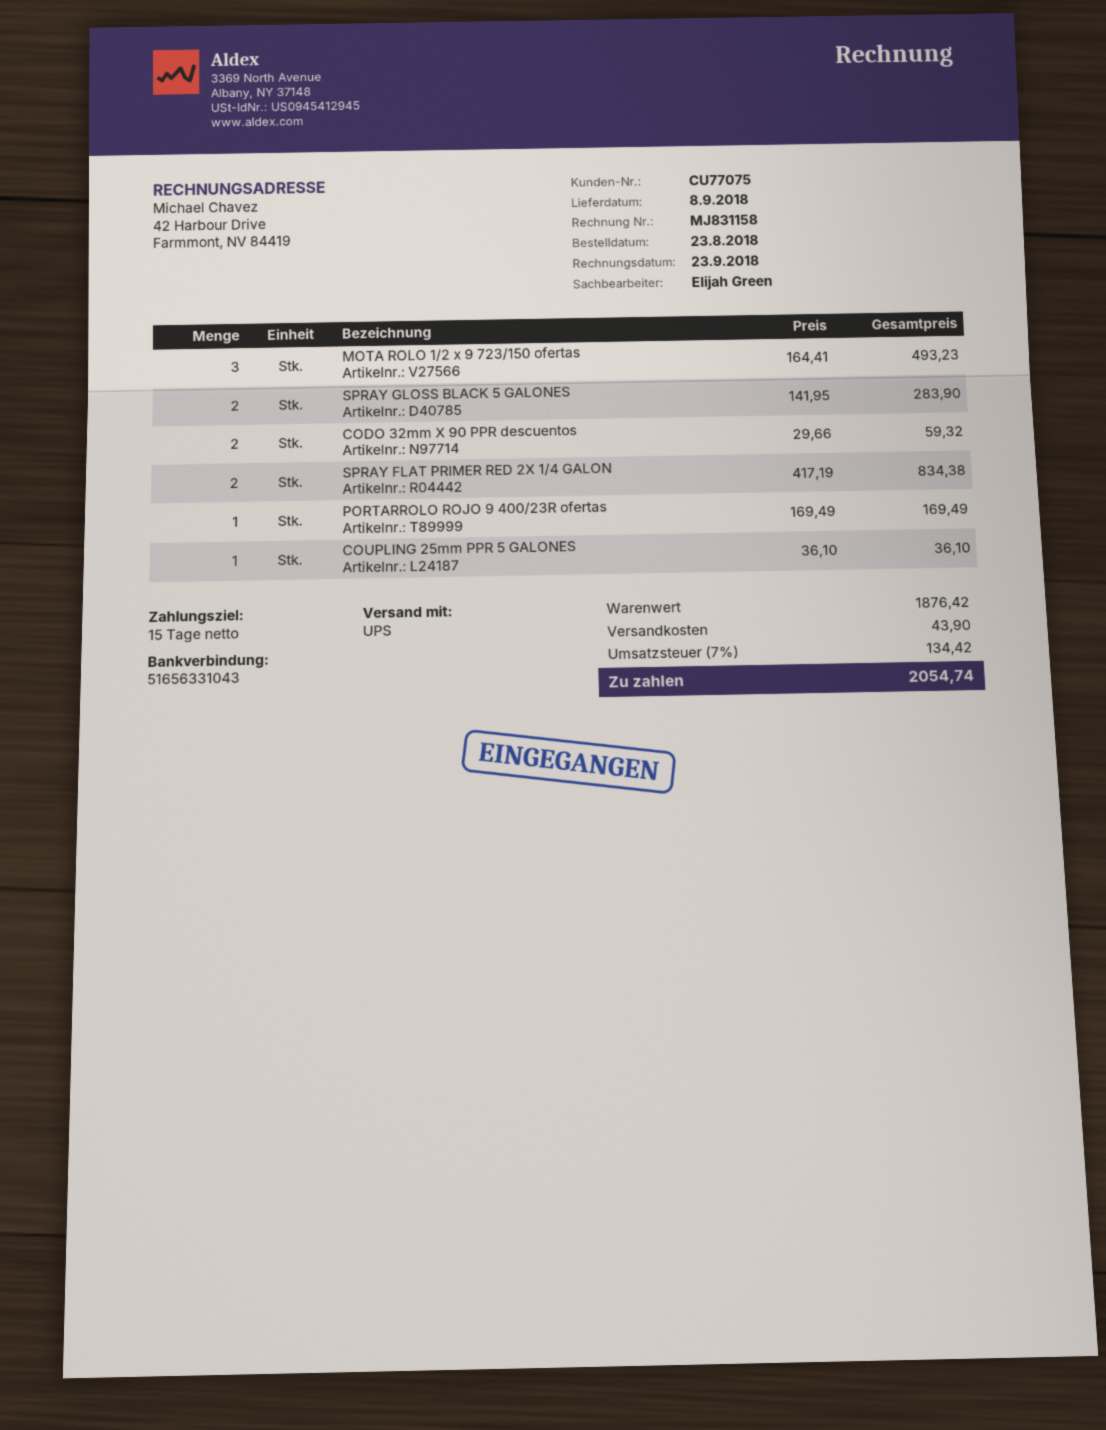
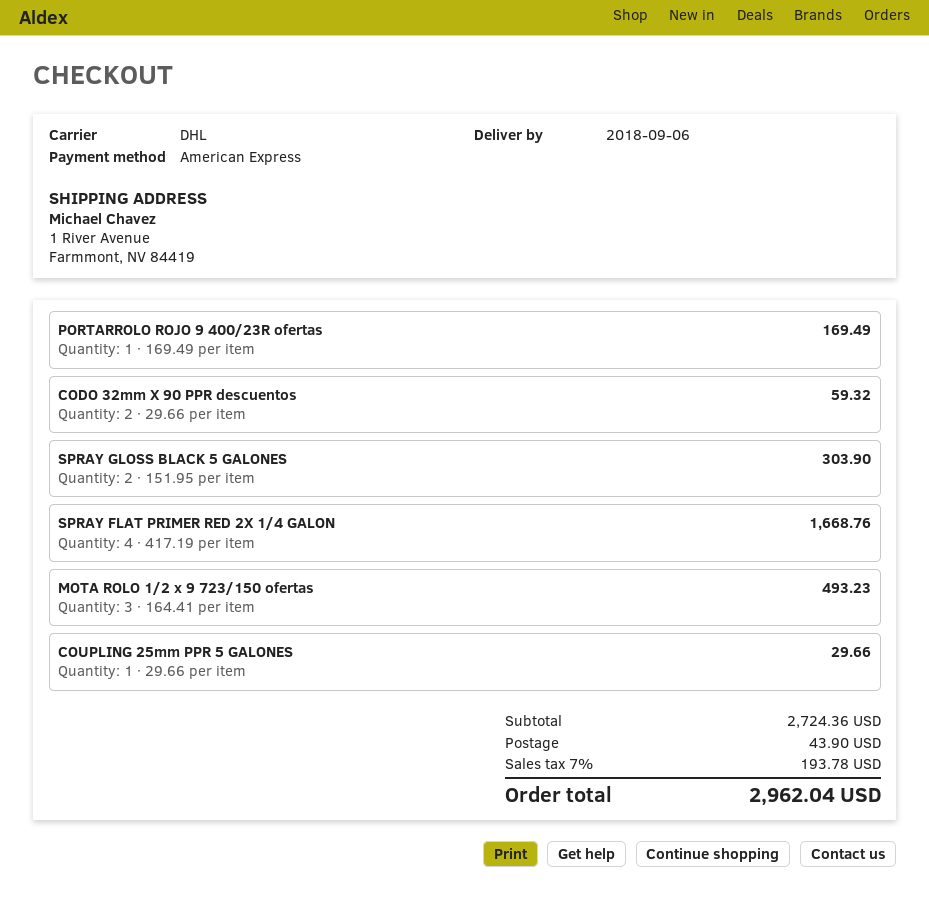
delivery date: 2018-09-08 -> 2018-09-06
shipping method: UPS -> DHL
SPRAY GLOSS BLACK 5 GALONES: 2 x 141.95 = 283.90 -> 2 x 151.95 = 303.90
SPRAY FLAT PRIMER RED 2X 1/4 GALON: 2 x 417.19 = 834.38 -> 4 x 417.19 = 1668.76
COUPLING 25mm PPR 5 GALONES: 1 x 36.10 = 36.10 -> 1 x 29.66 = 29.66
subtotal: 1876.42 -> 2724.36
tax: 7% = 134.42 -> 7% = 193.78
total: 2054.74 -> 2962.04

